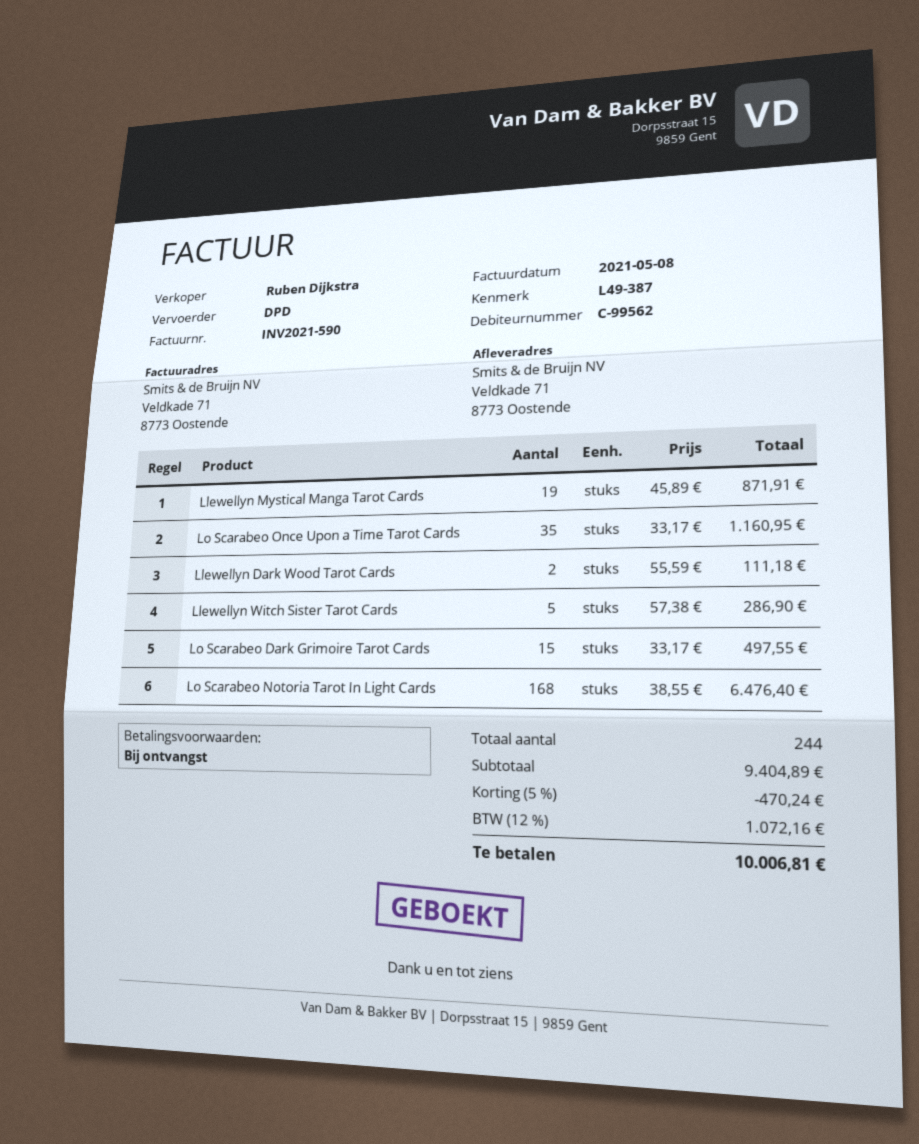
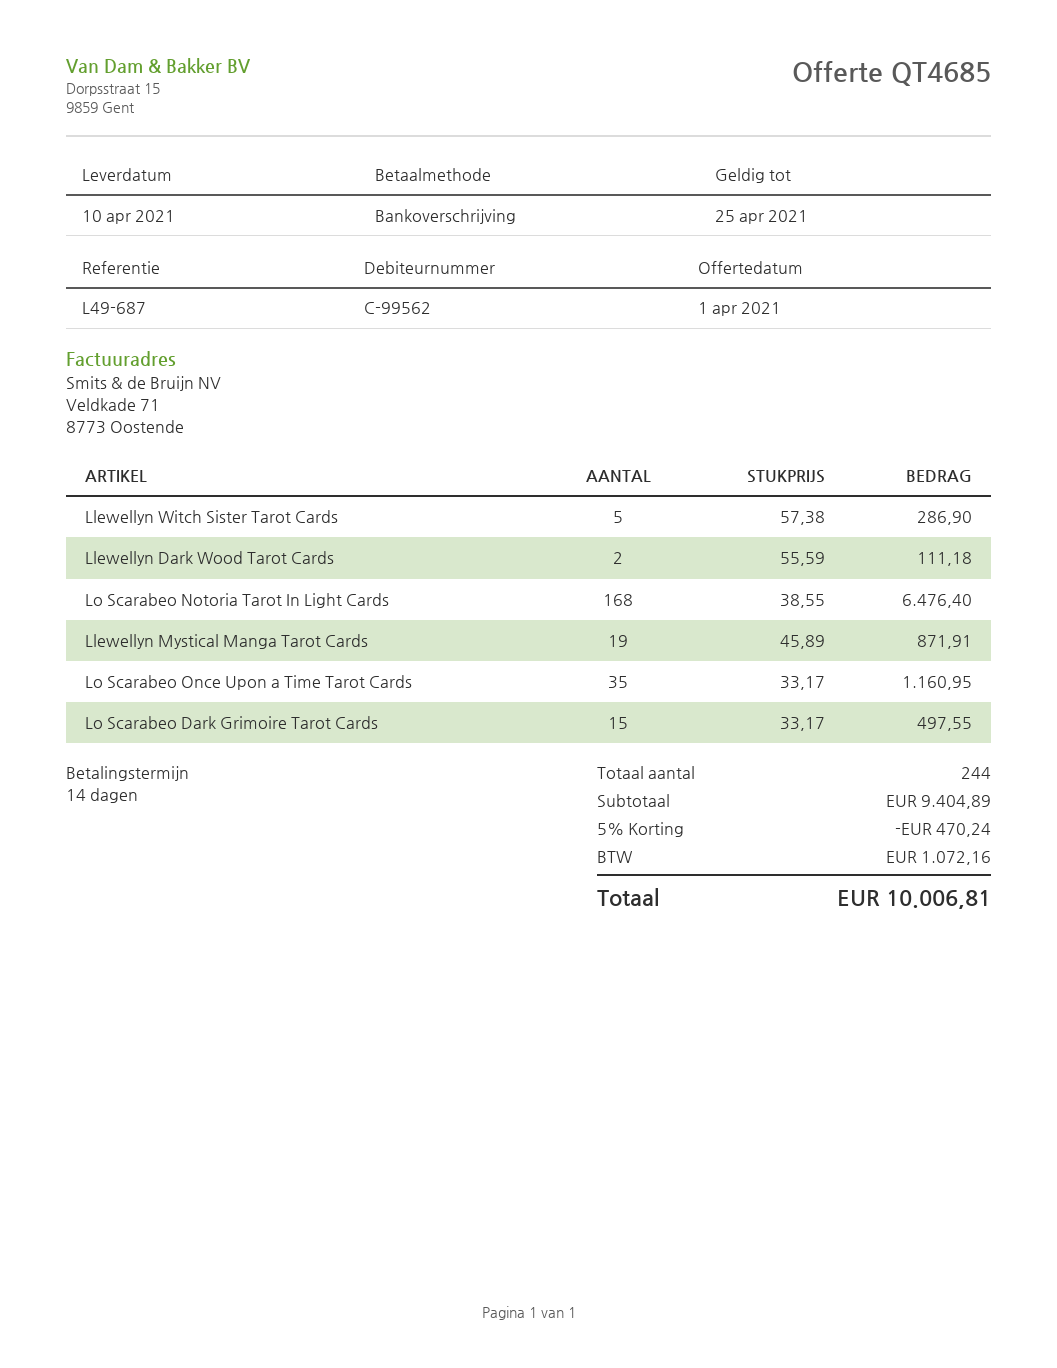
payment terms: on receipt -> 14 days
reference: L49-387 -> L49-687

